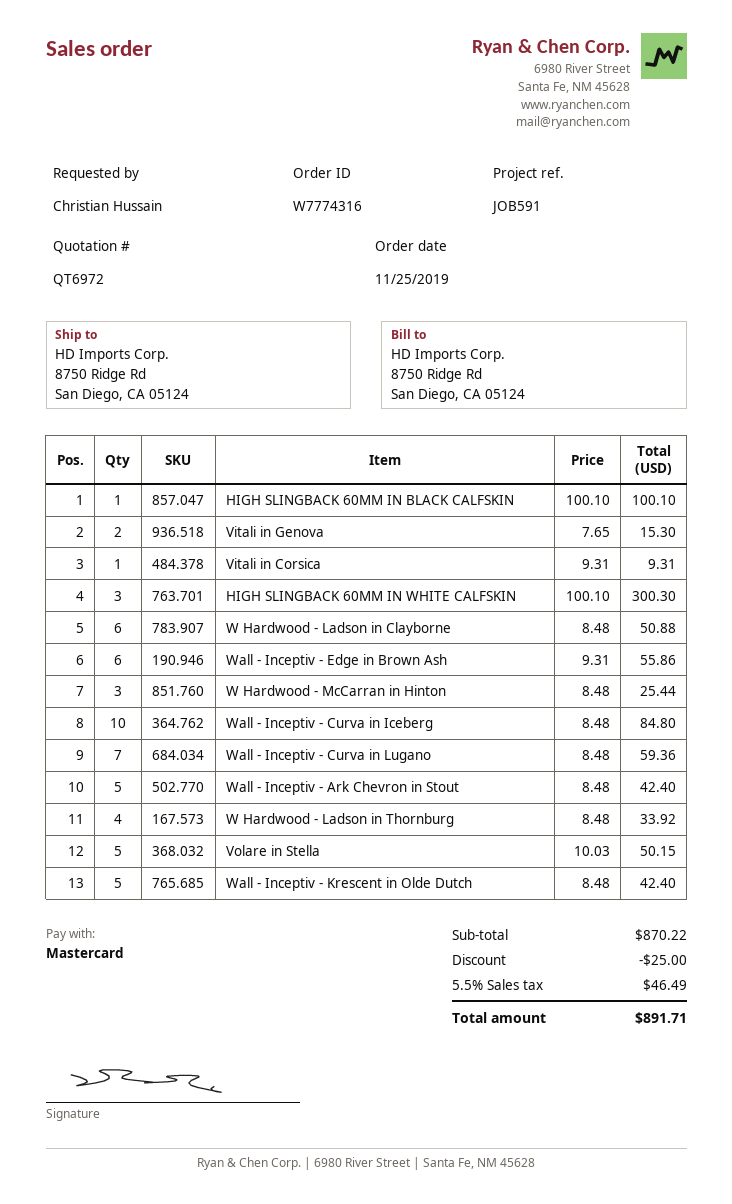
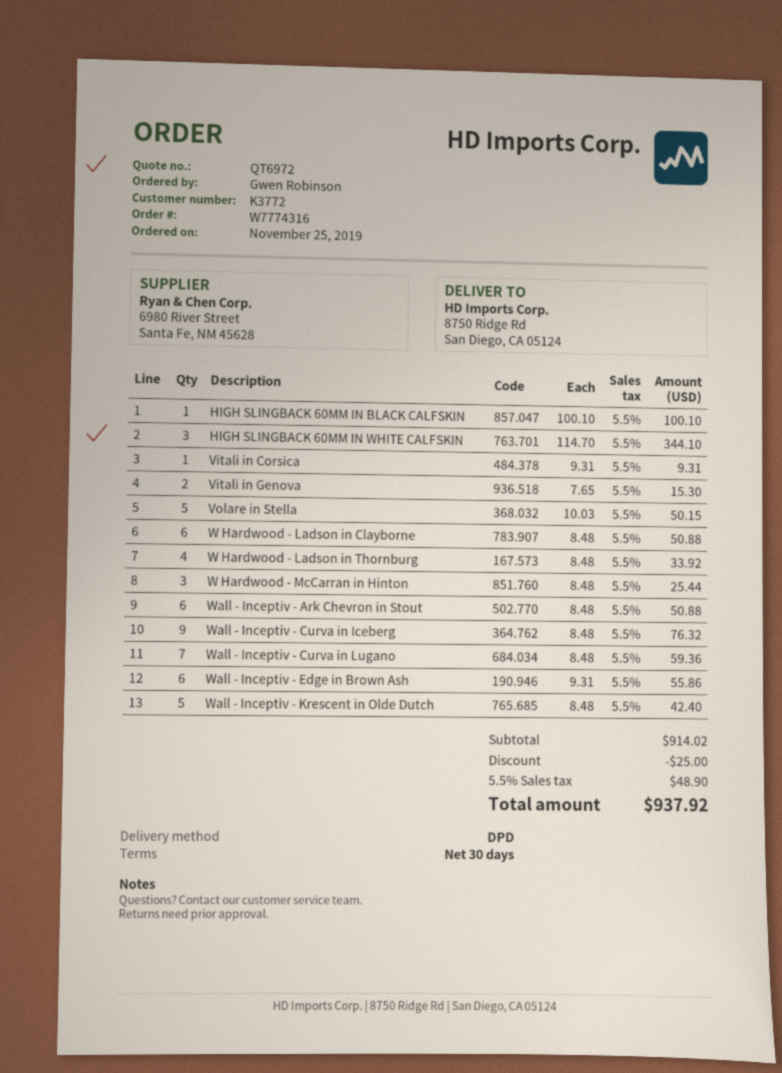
ordered by: Christian Hussain -> Gwen Robinson
HIGH SLINGBACK 60MM IN WHITE CALFSKIN: 3 x 100.10 = 300.30 -> 3 x 114.70 = 344.10
Wall - Inceptiv - Curva in Iceberg: 10 x 8.48 = 84.80 -> 9 x 8.48 = 76.32
Wall - Inceptiv - Ark Chevron in Stout: 5 x 8.48 = 42.40 -> 6 x 8.48 = 50.88
subtotal: 870.22 -> 914.02
tax: 5.5% = 46.49 -> 5.5% = 48.90
total: 891.71 -> 937.92

